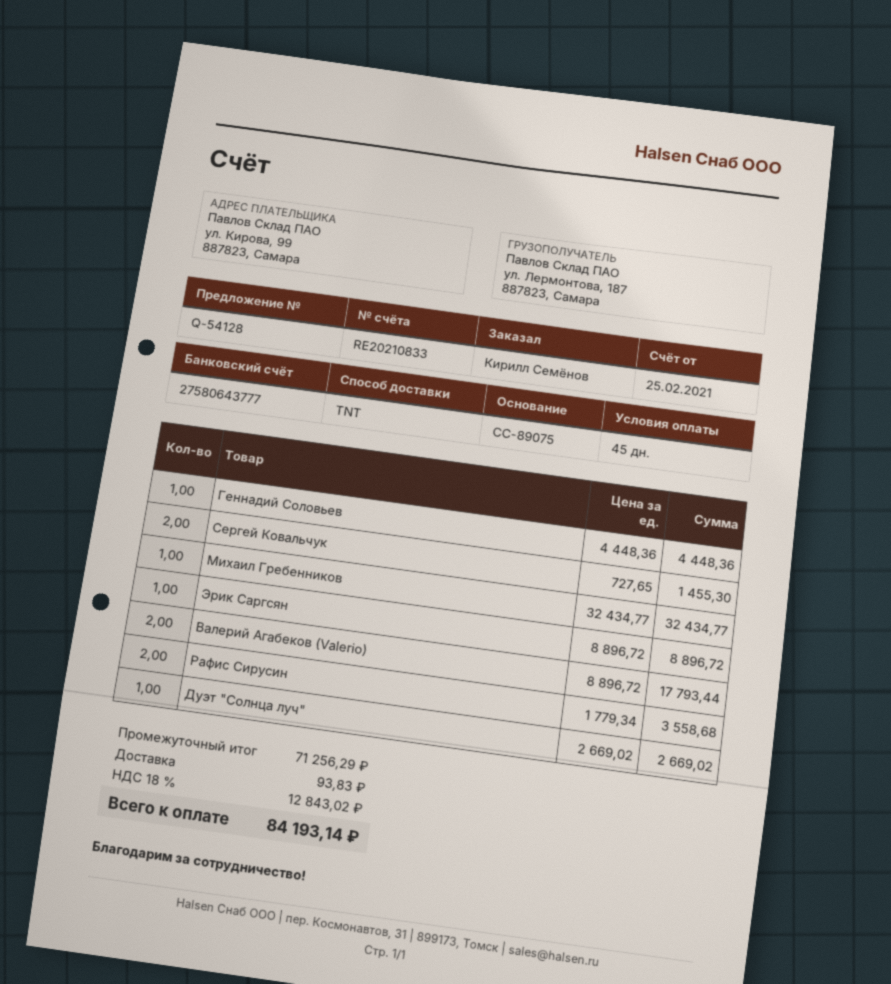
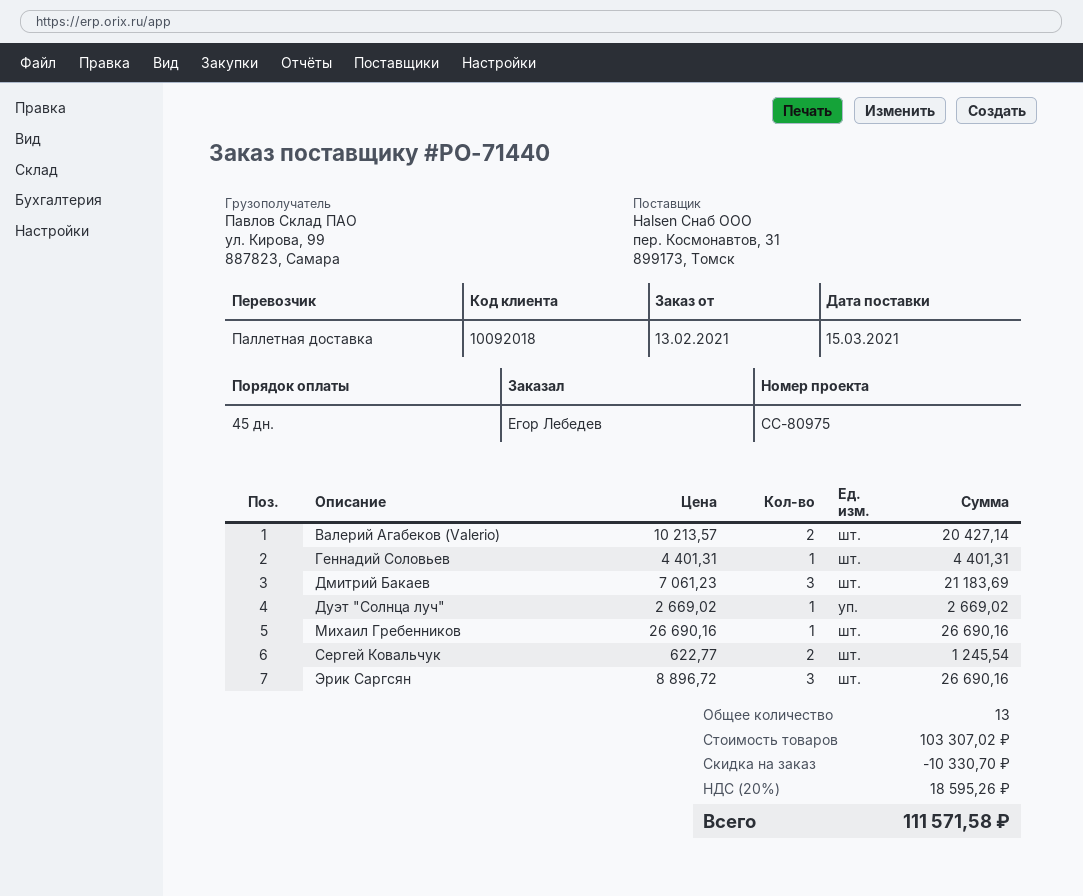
reference: CC-89075 -> CC-80975
ordered by: Кирилл Семёнов -> Егор Лебедев
shipping method: TNT -> pallet freight
ship to: ул. Лермонтова, 187, 887823, Самара -> ул. Кирова, 99, 887823, Самара
Геннадий Соловьев: 1 x 4448.36 = 4448.36 -> 1 x 4401.31 = 4401.31
Сергей Ковальчук: 2 x 727.65 = 1455.30 -> 2 x 622.77 = 1245.54
Михаил Гребенников: 1 x 32434.77 = 32434.77 -> 1 x 26690.16 = 26690.16
Эрик Саргсян: 1 x 8896.72 = 8896.72 -> 3 x 8896.72 = 26690.16
Валерий Агабеков (Valerio): 2 x 8896.72 = 17793.44 -> 2 x 10213.57 = 20427.14
Рафис Сирусин: 2 x 1779.34 = 3558.68 -> none
Дмитрий Бакаев: none -> 3 x 7061.23 = 21183.69
subtotal: 71256.29 -> 103307.02
discount: none -> 10330.70
shipping: 93.83 -> none
tax: 18% = 12843.02 -> 20% = 18595.26
total: 84193.14 -> 111571.58

